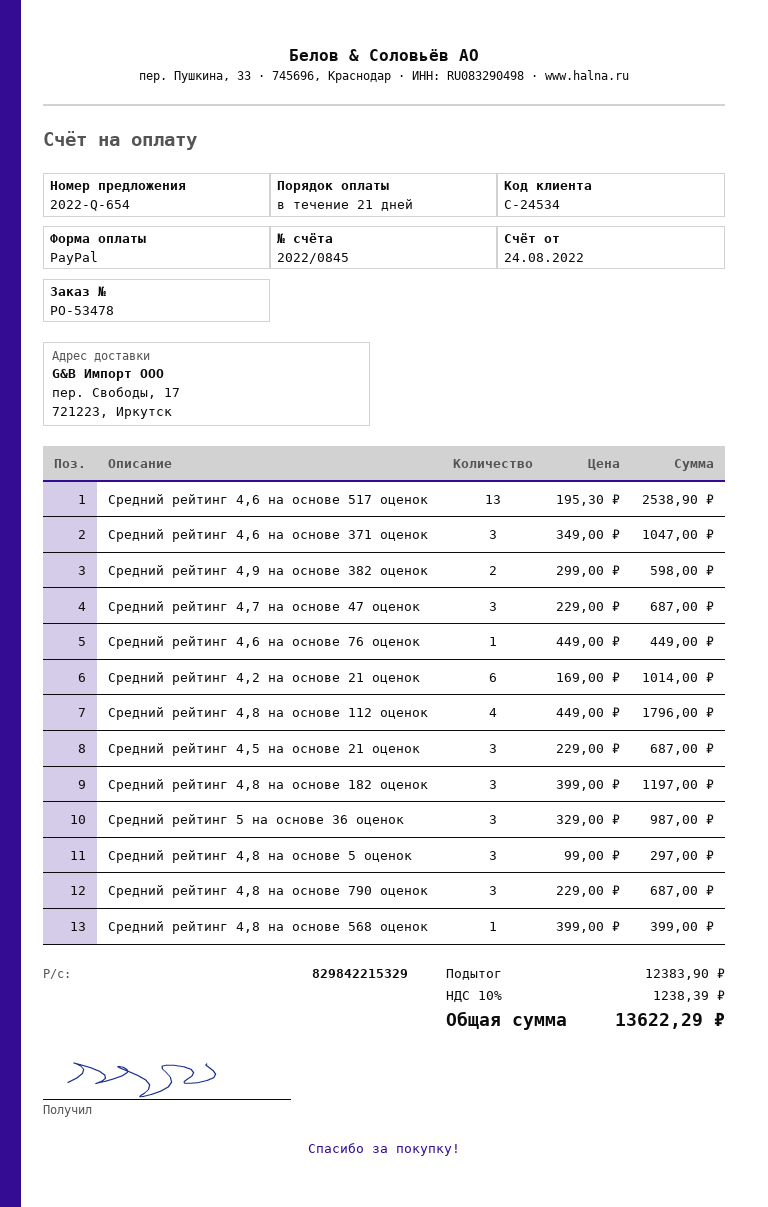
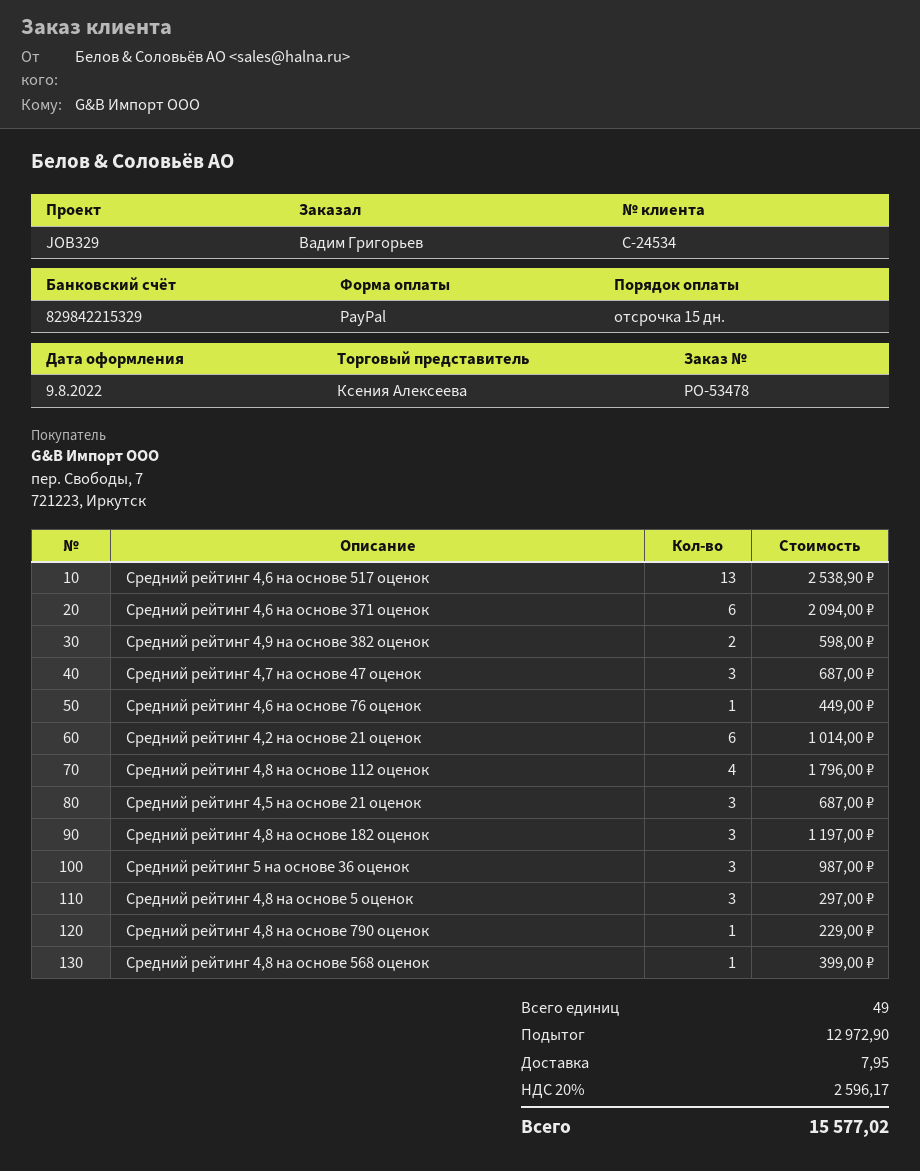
payment terms: 21 days -> 15 days
Средний рейтинг 4,6 на основе 371 оценок: 3 for 1047.00 -> 6 for 2094.00
Средний рейтинг 4,8 на основе 790 оценок: 3 for 687.00 -> 1 for 229.00
subtotal: 12383.90 -> 12972.90
shipping: none -> 7.95
tax: 10% = 1238.39 -> 20% = 2596.17
total: 13622.29 -> 15577.02

